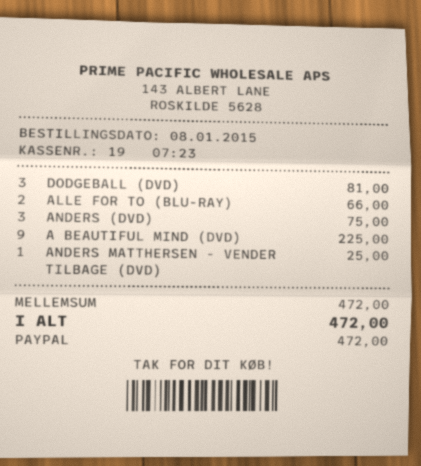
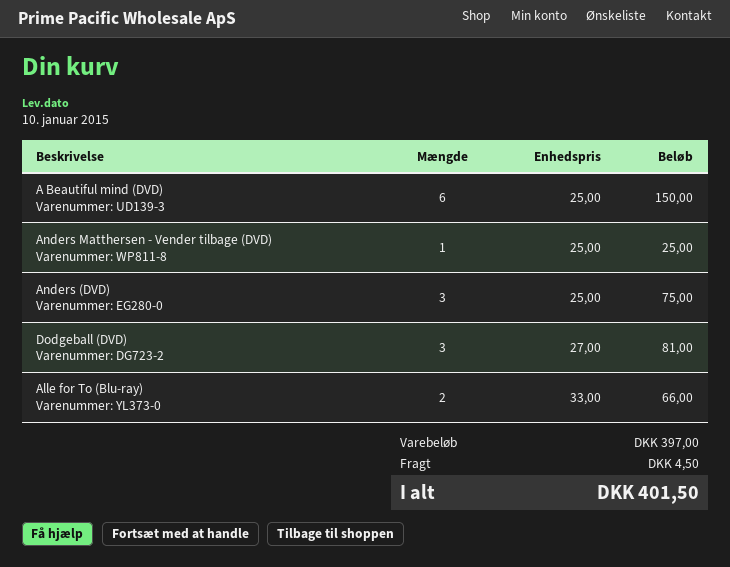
A BEAUTIFUL MIND (DVD): 9 for 225.00 -> 6 for 150.00
subtotal: 472.00 -> 397.00
shipping: none -> 4.50
total: 472.00 -> 401.50

